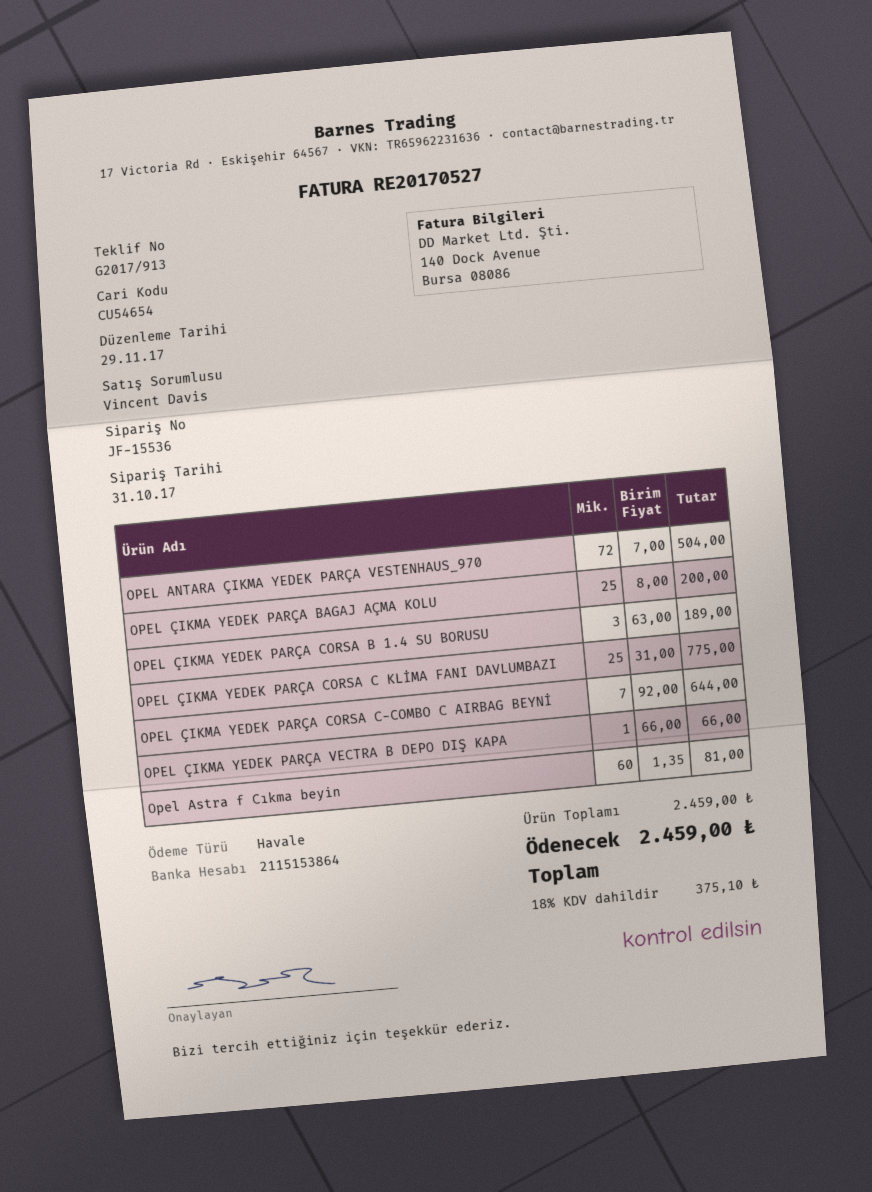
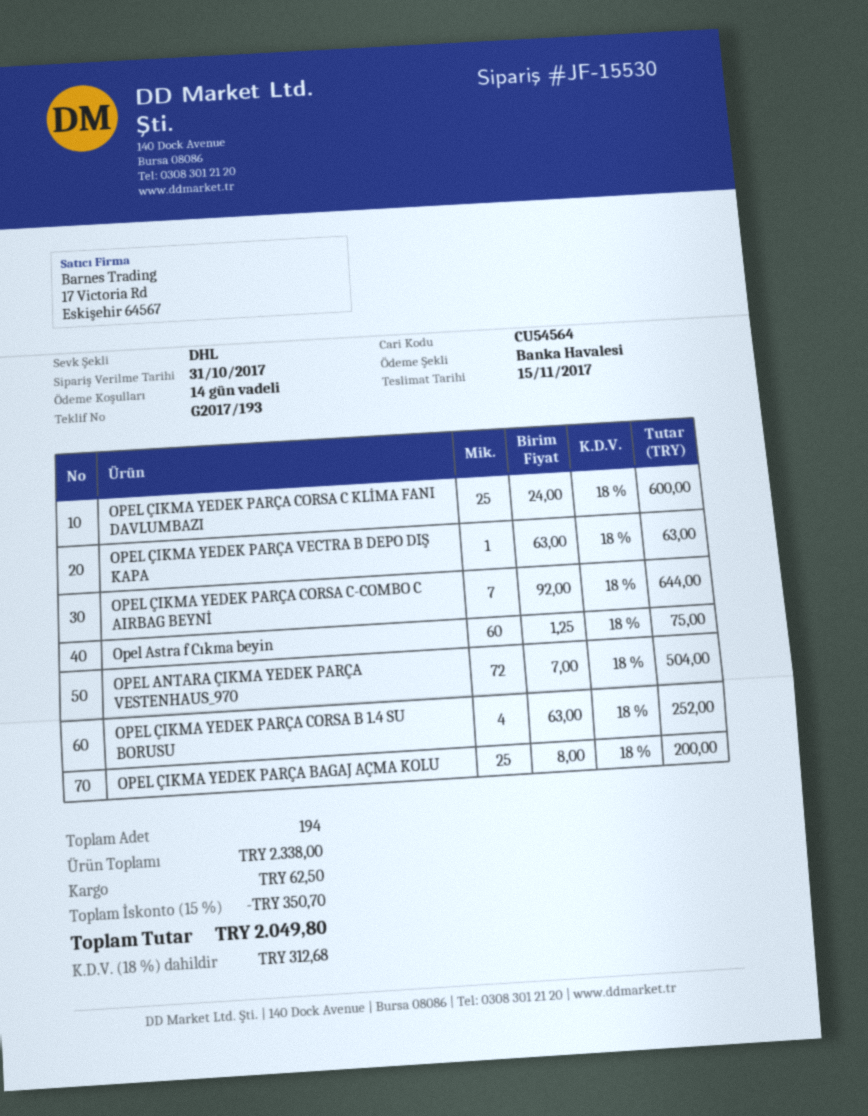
quote number: G2017/913 -> G2017/193
order number: JF-15536 -> JF-15530
customer number: CU54654 -> CU54564
OPEL ÇIKMA YEDEK PARÇA CORSA B 1.4 SU BORUSU: 3 x 63.00 = 189.00 -> 4 x 63.00 = 252.00
OPEL ÇIKMA YEDEK PARÇA CORSA C KLİMA FANI DAVLUMBAZI: 25 x 31.00 = 775.00 -> 25 x 24.00 = 600.00
OPEL ÇIKMA YEDEK PARÇA VECTRA B DEPO DIŞ KAPA: 1 x 66.00 = 66.00 -> 1 x 63.00 = 63.00
Opel Astra f Cıkma beyin: 60 x 1.35 = 81.00 -> 60 x 1.25 = 75.00
subtotal: 2459.00 -> 2338.00
discount: none -> 15% = 350.70
shipping: none -> 62.50
tax: 18% = 375.10 -> 18% = 312.68
total: 2459.00 -> 2049.80

